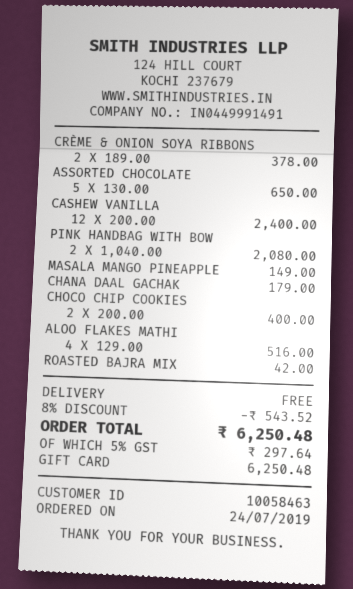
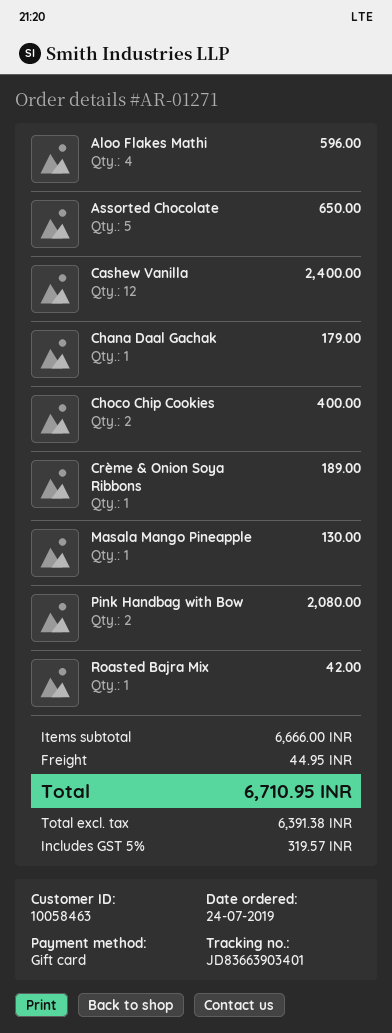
CRÈME & ONION SOYA RIBBONS: 2 for 378.00 -> 1 for 189.00
MASALA MANGO PINEAPPLE: 1 for 149.00 -> 1 for 130.00
ALOO FLAKES MATHI: 4 for 516.00 -> 4 for 596.00
discount: 8% = 543.52 -> none
shipping: 0.00 -> 44.95
tax: 5% = 297.64 -> 5% = 319.57
total: 6250.48 -> 6710.95

